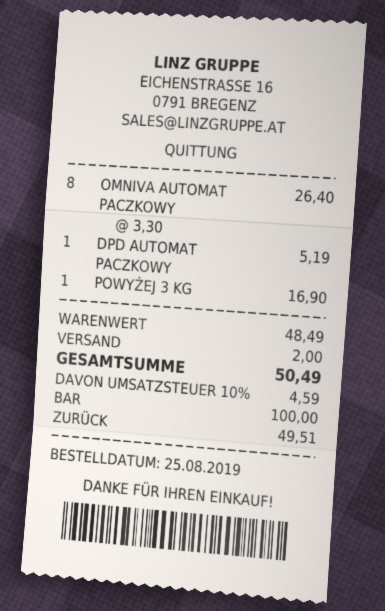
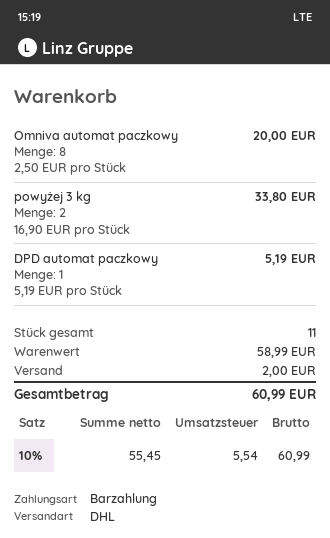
OMNIVA AUTOMAT PACZKOWY: 8 x 3.30 = 26.40 -> 8 x 2.50 = 20.00
POWYŻEJ 3 KG: 1 x 16.90 = 16.90 -> 2 x 16.90 = 33.80
subtotal: 48.49 -> 58.99
tax: 10% = 4.59 -> 10% = 5.54
total: 50.49 -> 60.99

